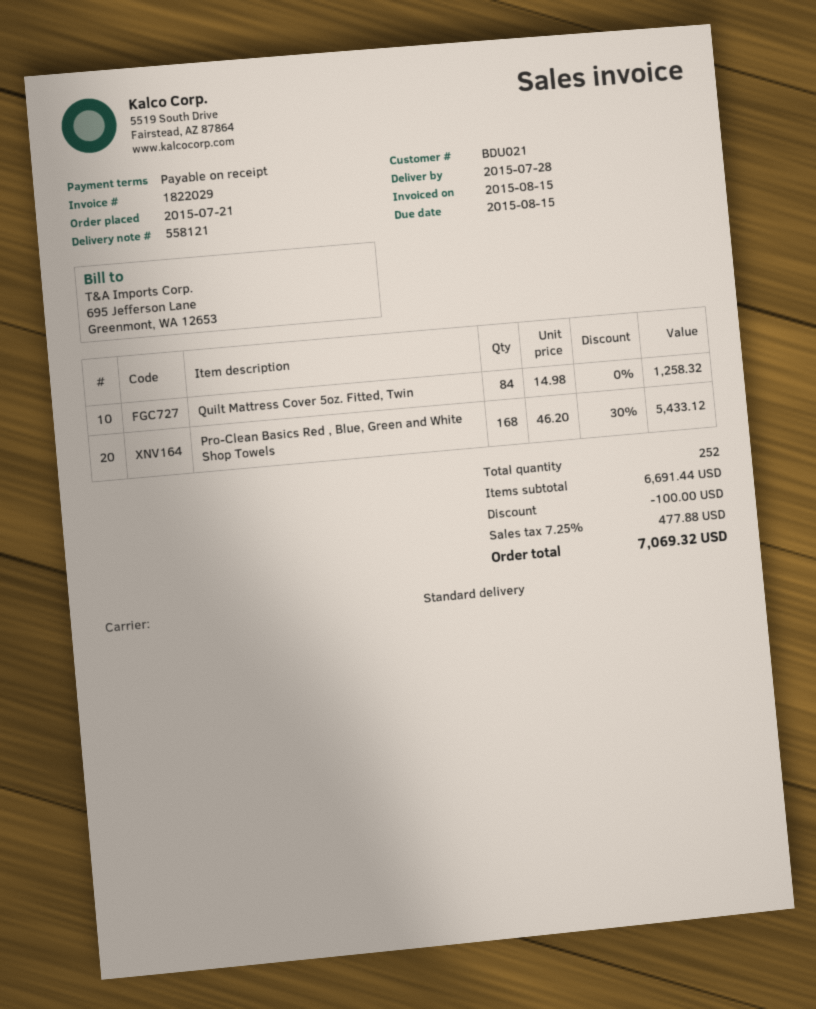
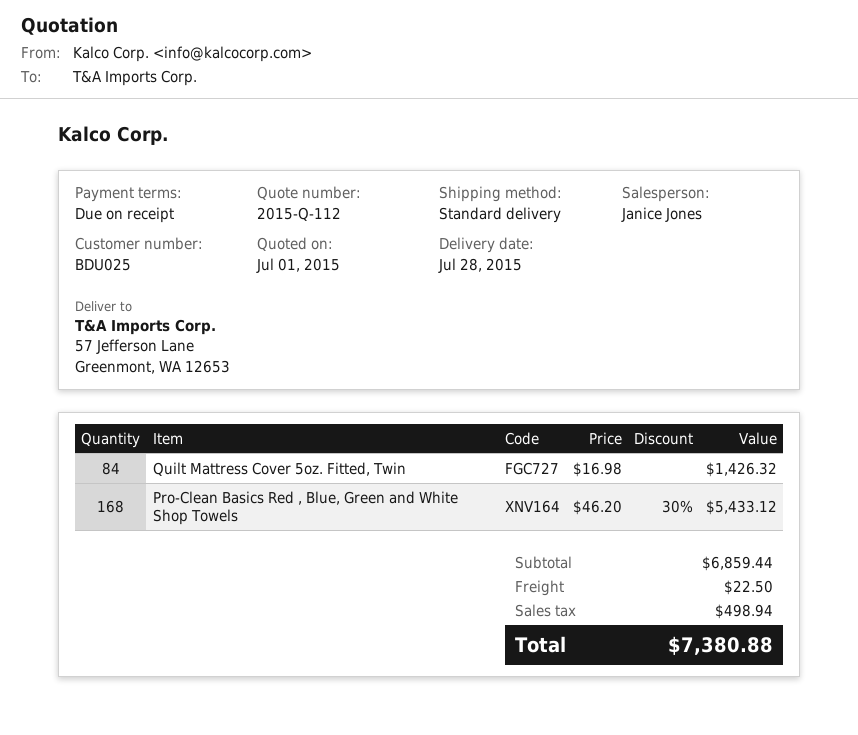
customer number: BDU021 -> BDU025
Quilt Mattress Cover 5oz. Fitted, Twin: 84 x 14.98 = 1258.32 -> 84 x 16.98 = 1426.32
subtotal: 6691.44 -> 6859.44
discount: 100.00 -> none
shipping: none -> 22.50
tax: 477.88 -> 498.94
total: 7069.32 -> 7380.88

